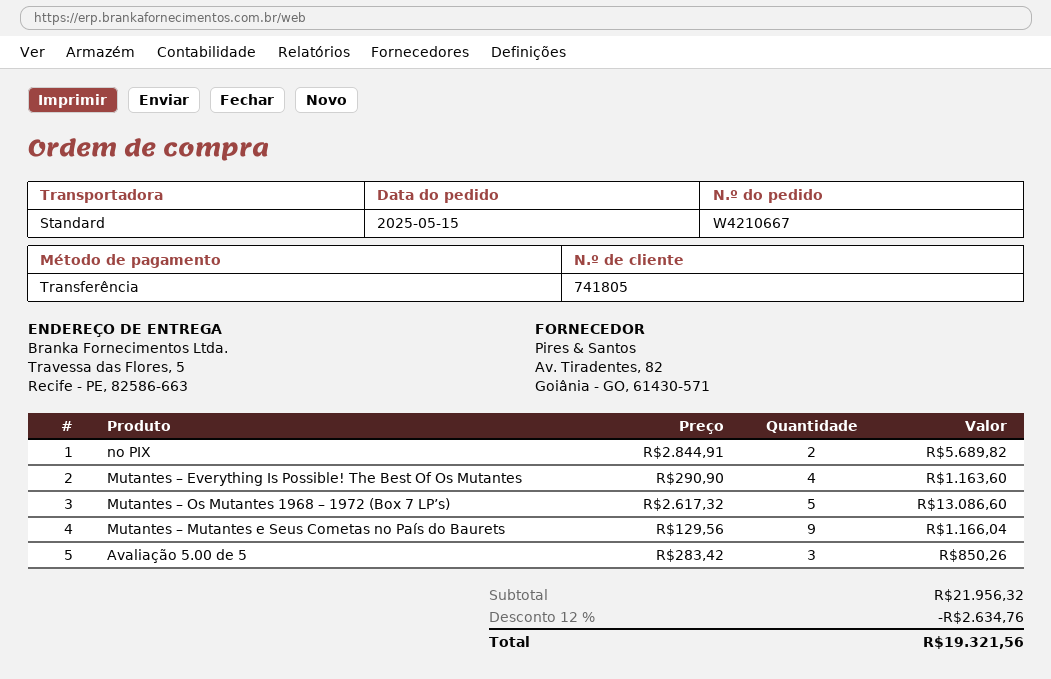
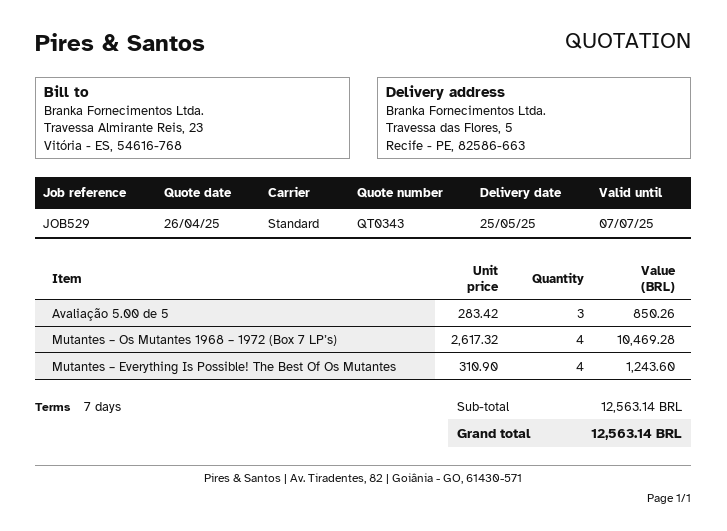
no PIX: 2 x 2844.91 = 5689.82 -> none
Mutantes – Everything Is Possible! The Best Of Os Mutantes: 4 x 290.90 = 1163.60 -> 4 x 310.90 = 1243.60
Mutantes – Os Mutantes 1968 – 1972 (Box 7 LP’s): 5 x 2617.32 = 13086.60 -> 4 x 2617.32 = 10469.28
Mutantes – Mutantes e Seus Cometas no País do Baurets: 9 x 129.56 = 1166.04 -> none
subtotal: 21956.32 -> 12563.14
discount: 12% = 2634.76 -> none
total: 19321.56 -> 12563.14

